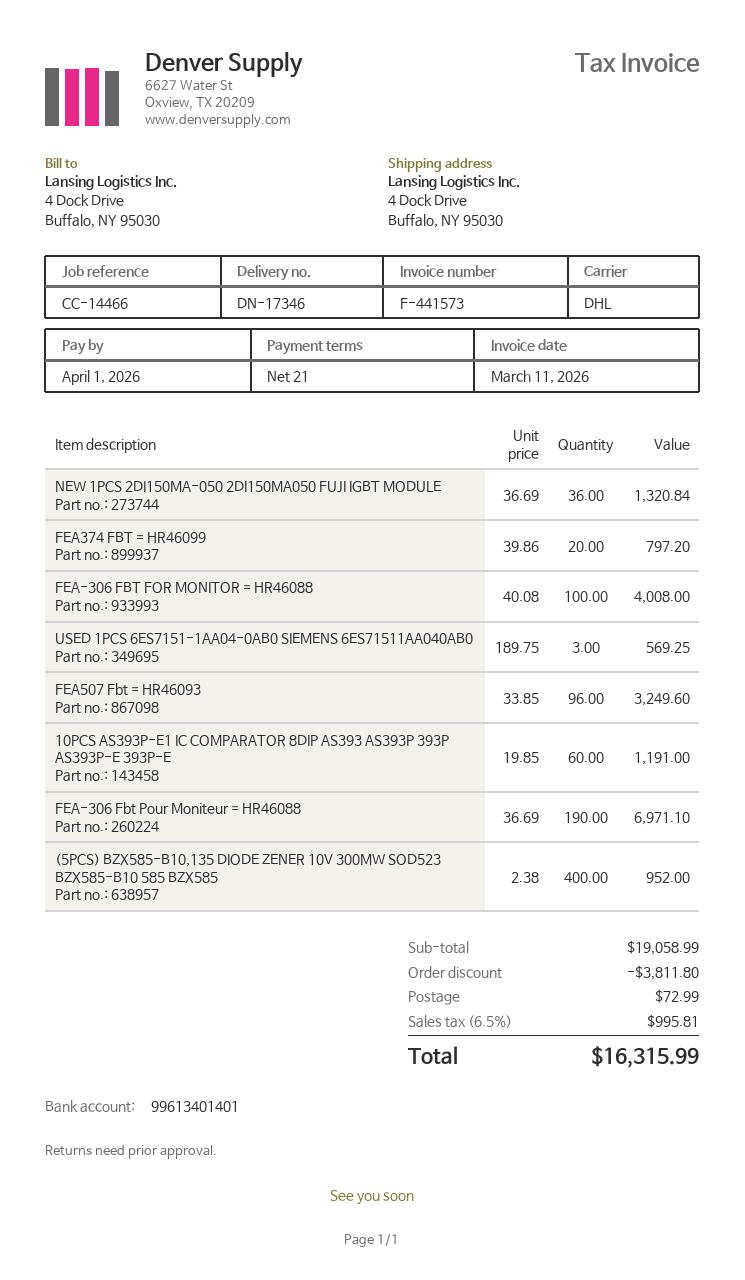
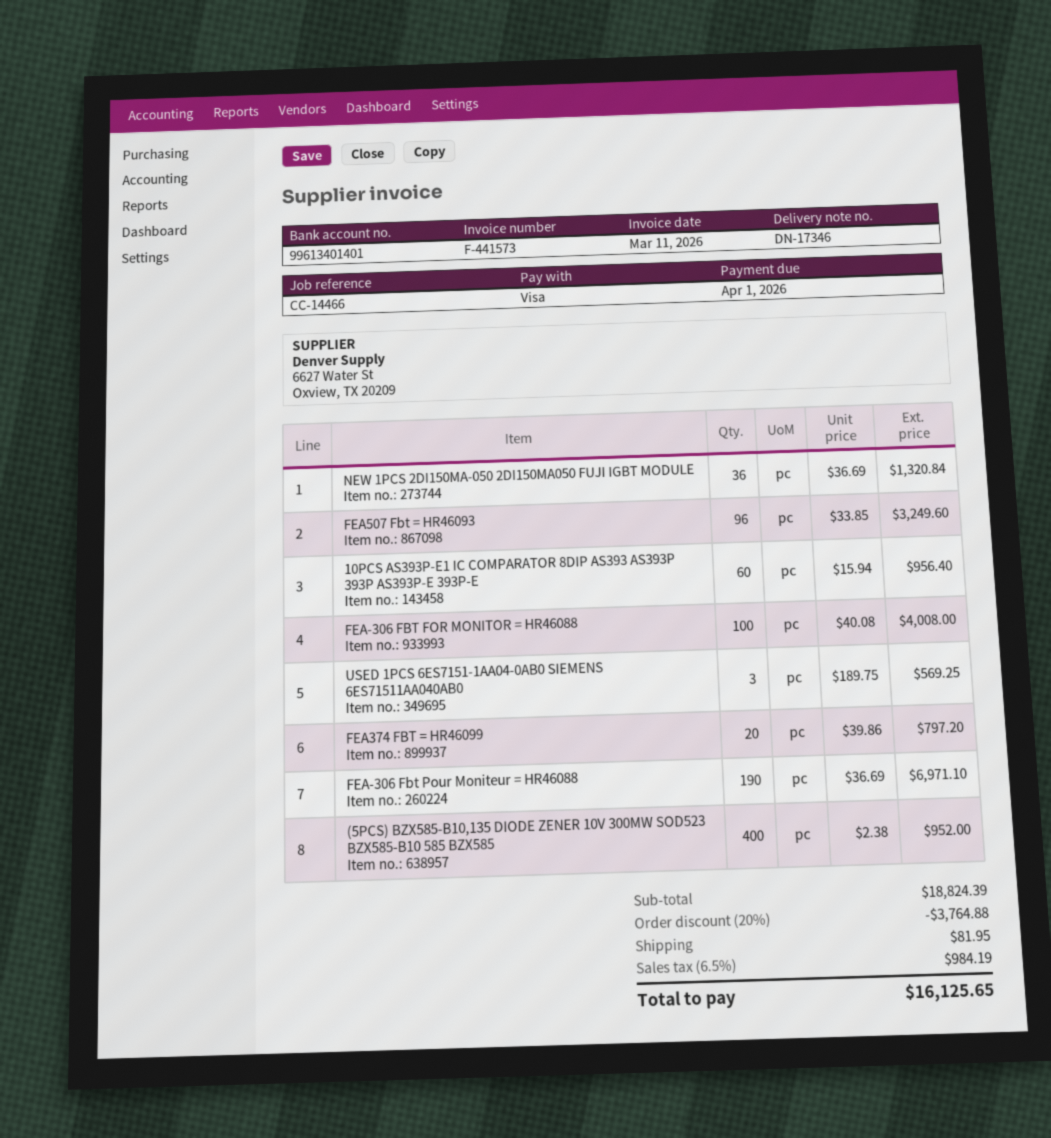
10PCS AS393P-E1 IC COMPARATOR 8DIP AS393 AS393P 393P AS393P-E 393P-E: 60 x 19.85 = 1191.00 -> 60 x 15.94 = 956.40
subtotal: 19058.99 -> 18824.39
discount: 3811.80 -> 3764.88
shipping: 72.99 -> 81.95
tax: 6.5% = 995.81 -> 6.5% = 984.19
total: 16315.99 -> 16125.65

